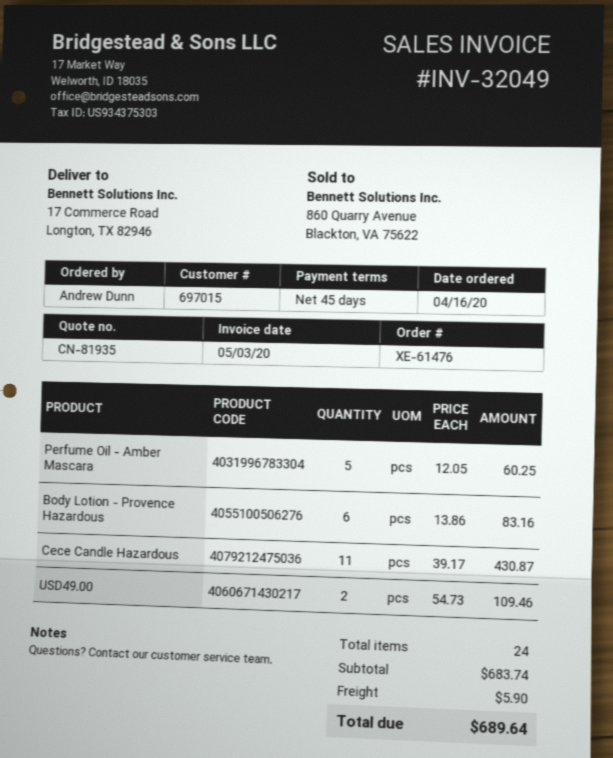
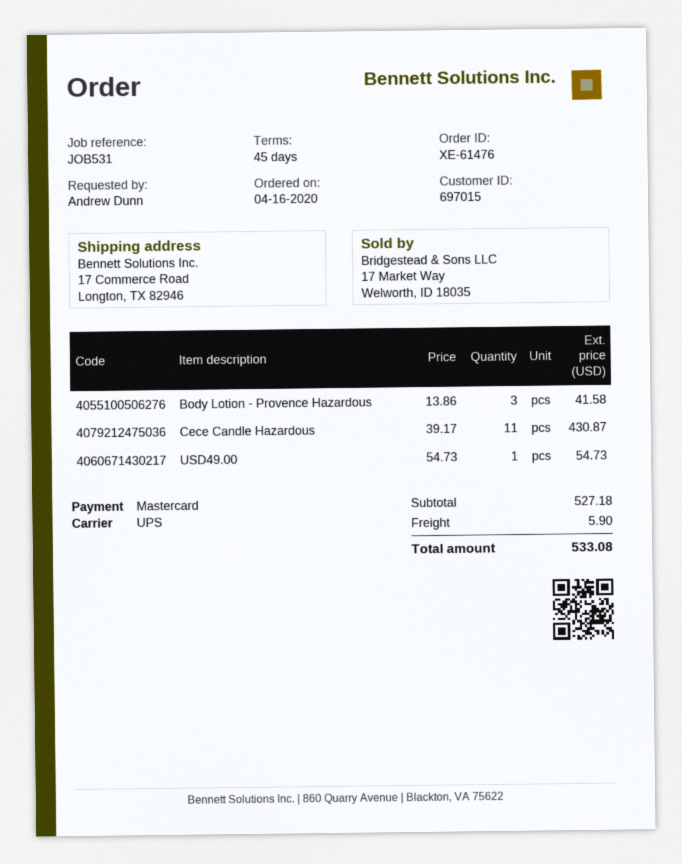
Perfume Oil - Amber Mascara: 5 x 12.05 = 60.25 -> none
Body Lotion - Provence Hazardous: 6 x 13.86 = 83.16 -> 3 x 13.86 = 41.58
USD49.00: 2 x 54.73 = 109.46 -> 1 x 54.73 = 54.73
subtotal: 683.74 -> 527.18
total: 689.64 -> 533.08

